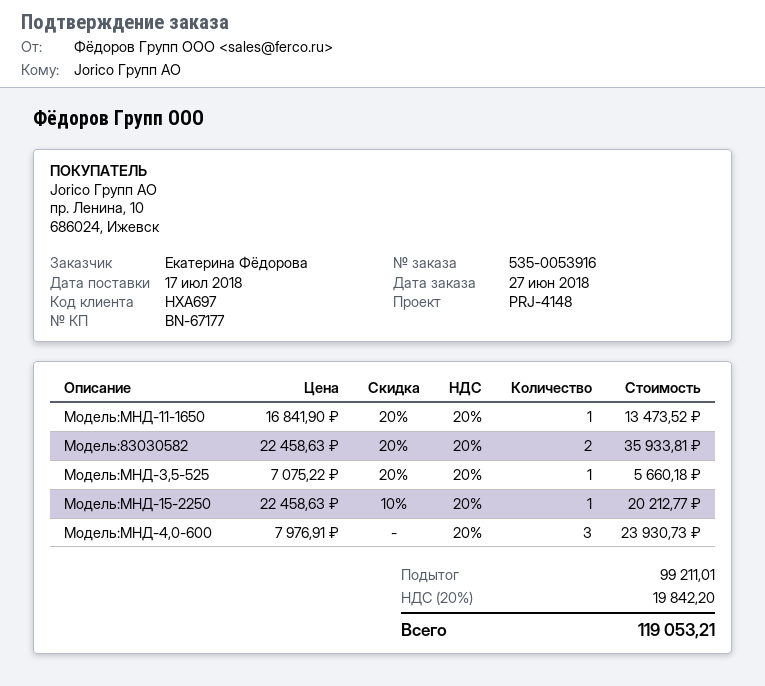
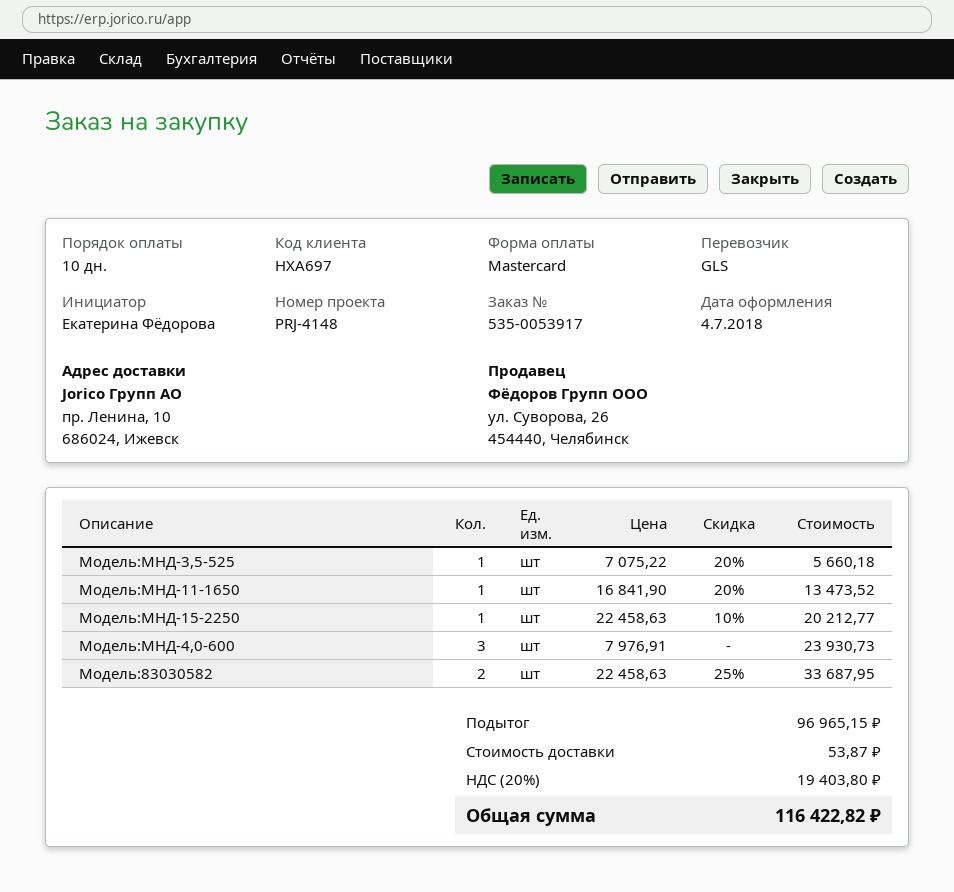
order number: 535-0053916 -> 535-0053917
order date: 2018-06-27 -> 2018-07-04
Модель:83030582: 2 x 22458.63 - 20% = 35933.81 -> 2 x 22458.63 - 25% = 33687.95
subtotal: 99211.01 -> 96965.15
shipping: none -> 53.87
tax: 20% = 19842.20 -> 20% = 19403.80
total: 119053.21 -> 116422.82

